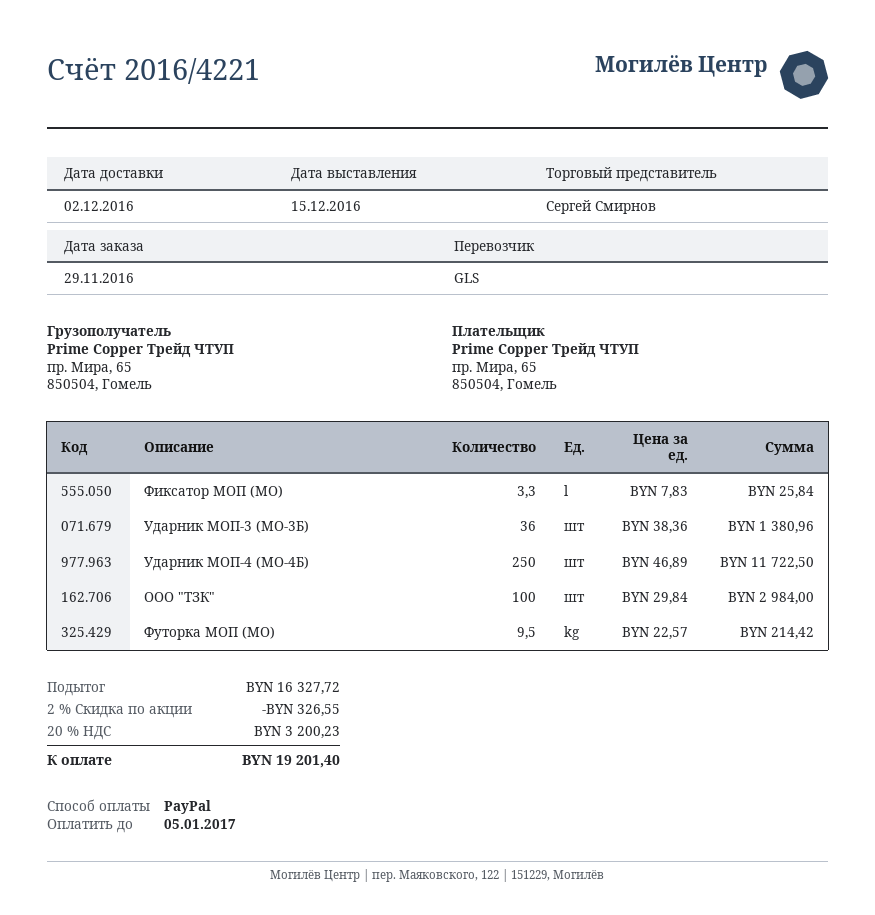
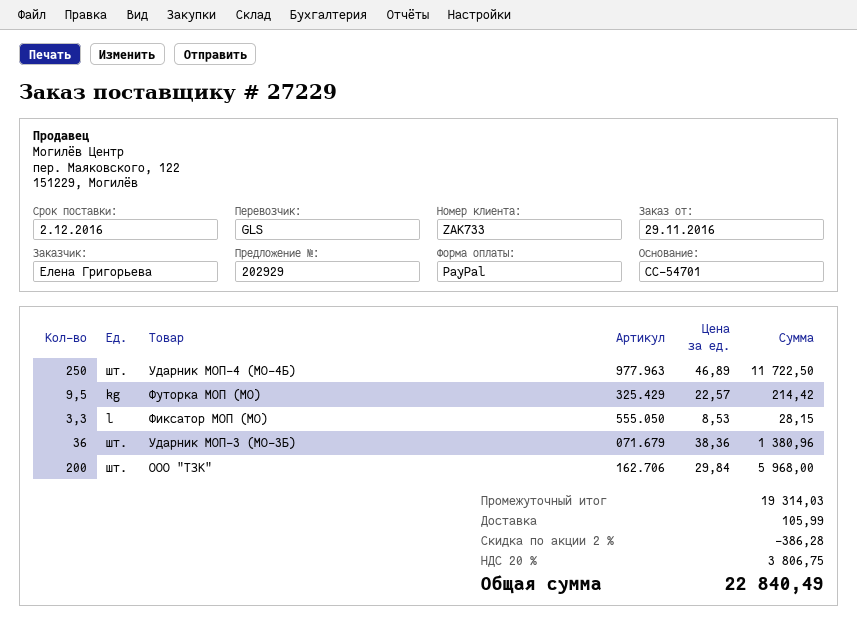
Фиксатор МОП (МО): 3.3 x 7.83 = 25.84 -> 3.3 x 8.53 = 28.15
ООО "ТЗК": 100 x 29.84 = 2984.00 -> 200 x 29.84 = 5968.00
subtotal: 16327.72 -> 19314.03
discount: 2% = 326.55 -> 2% = 386.28
shipping: none -> 105.99
tax: 20% = 3200.23 -> 20% = 3806.75
total: 19201.40 -> 22840.49

